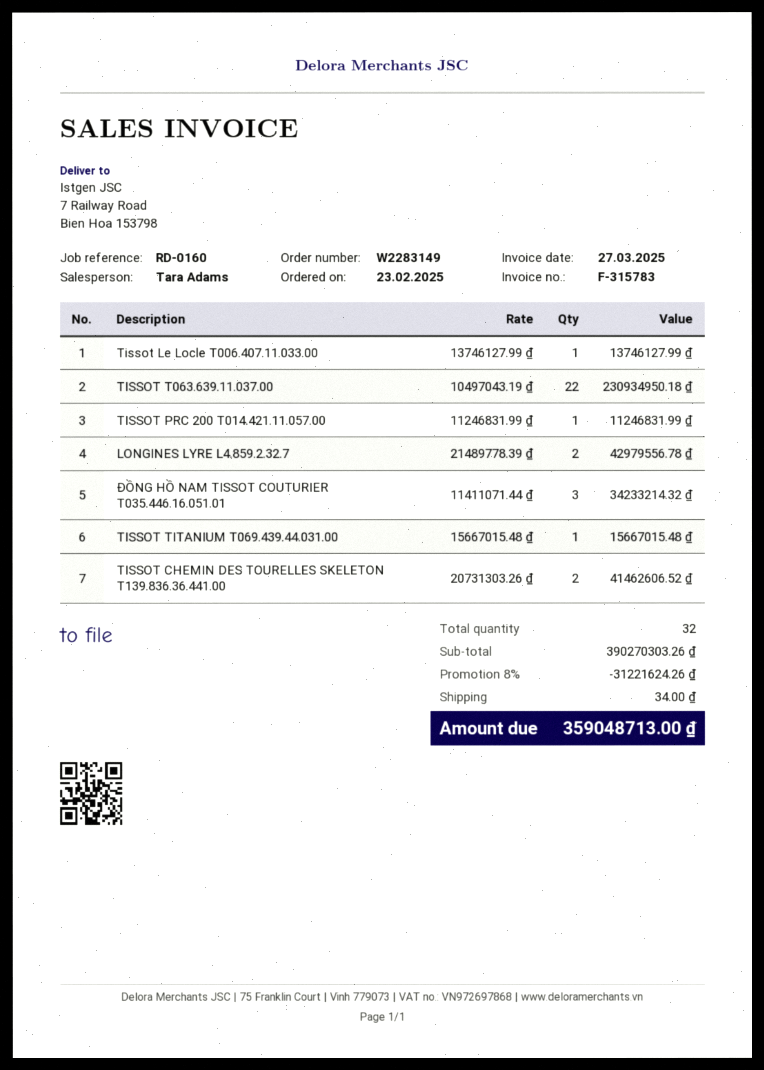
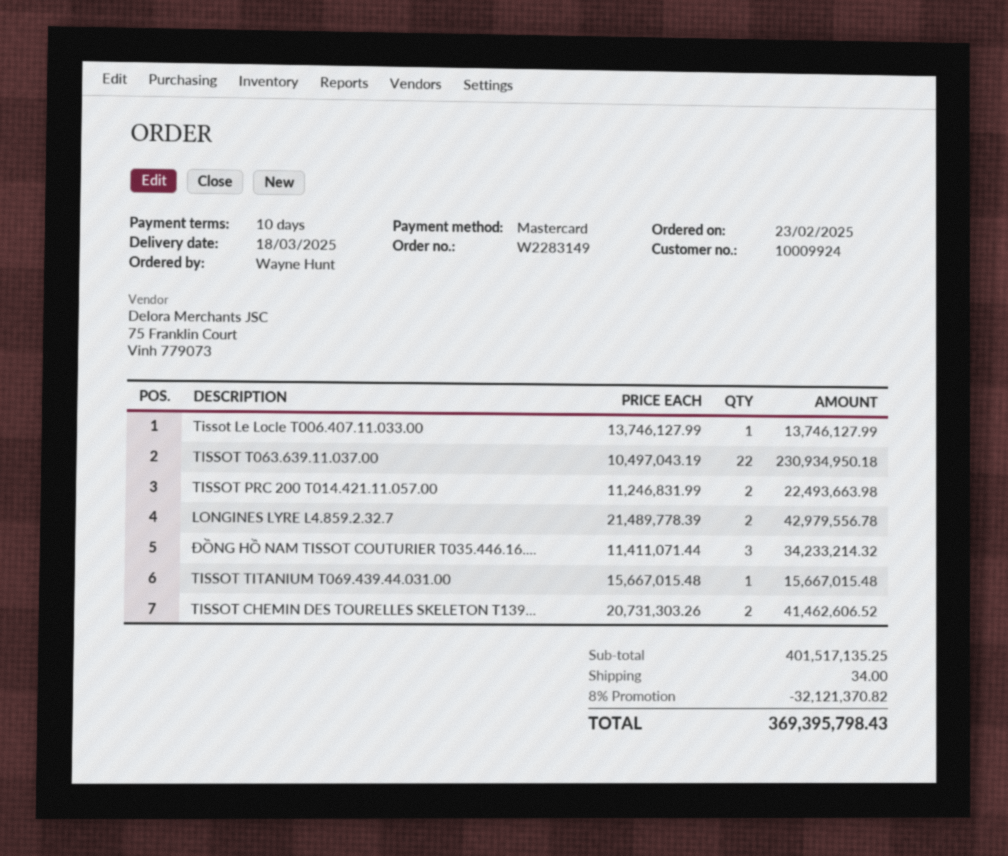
TISSOT PRC 200 T014.421.11.057.00: 1 x 11246831.99 = 11246831.99 -> 2 x 11246831.99 = 22493663.98
subtotal: 390270303.26 -> 401517135.25
discount: 8% = 31221624.26 -> 8% = 32121370.82
total: 359048713.00 -> 369395798.43

